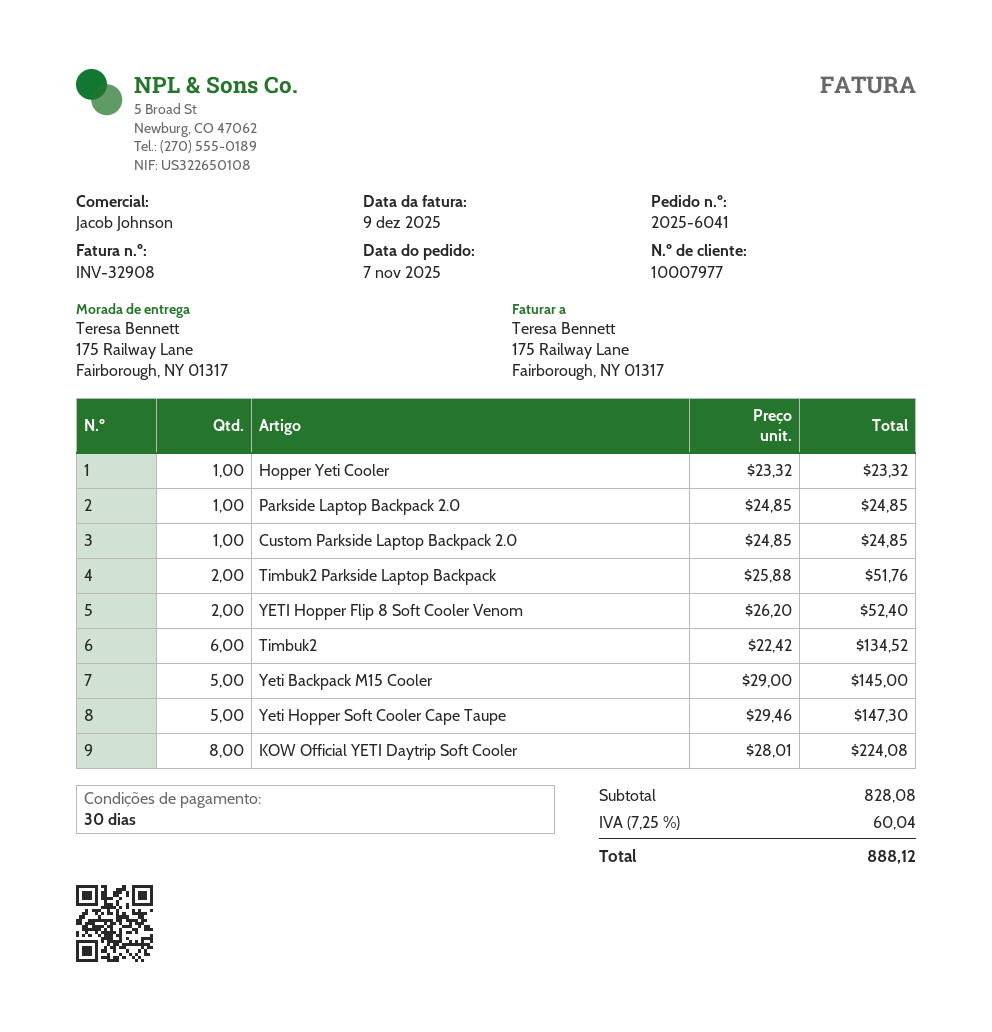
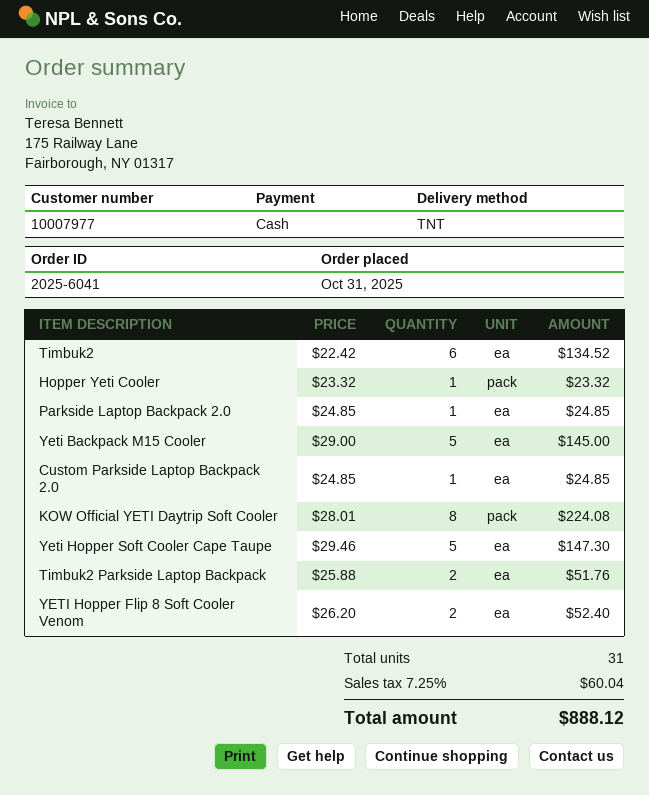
order date: 2025-11-07 -> 2025-10-31

